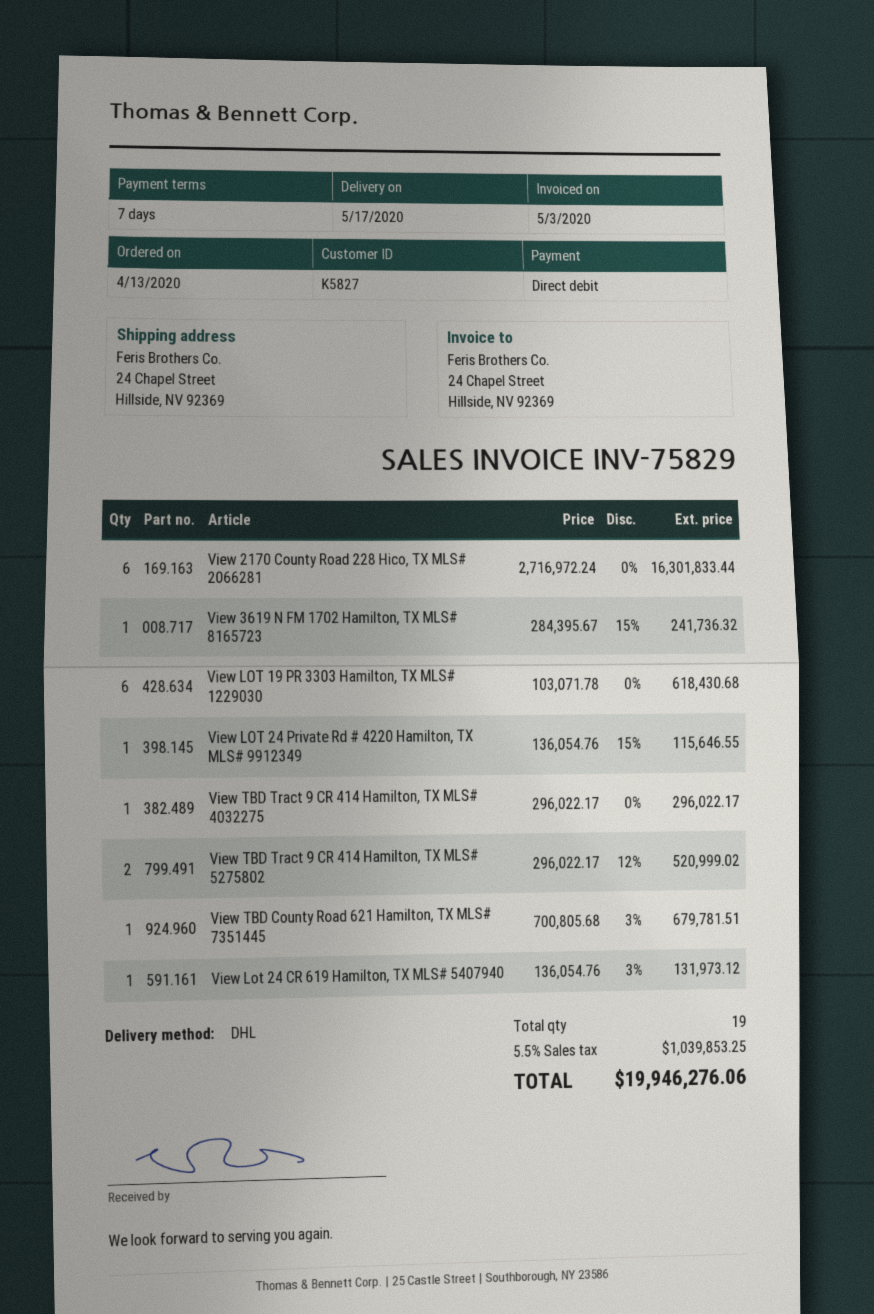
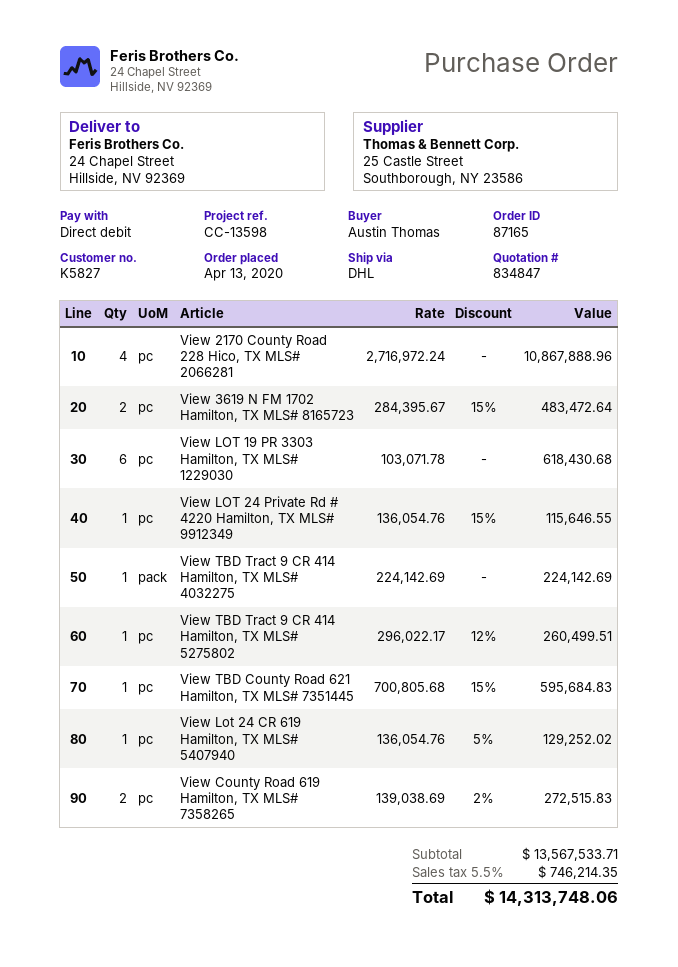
View 2170 County Road 228 Hico, TX MLS# 2066281: 6 x 2716972.24 = 16301833.44 -> 4 x 2716972.24 = 10867888.96
View 3619 N FM 1702 Hamilton, TX MLS# 8165723: 1 x 284395.67 - 15% = 241736.32 -> 2 x 284395.67 - 15% = 483472.64
View TBD Tract 9 CR 414 Hamilton, TX MLS# 4032275: 1 x 296022.17 = 296022.17 -> 1 x 224142.69 = 224142.69
View TBD Tract 9 CR 414 Hamilton, TX MLS# 5275802: 2 x 296022.17 - 12% = 520999.02 -> 1 x 296022.17 - 12% = 260499.51
View TBD County Road 621 Hamilton, TX MLS# 7351445: 1 x 700805.68 - 3% = 679781.51 -> 1 x 700805.68 - 15% = 595684.83
View Lot 24 CR 619 Hamilton, TX MLS# 5407940: 1 x 136054.76 - 3% = 131973.12 -> 1 x 136054.76 - 5% = 129252.02
View County Road 619 Hamilton, TX MLS# 7358265: none -> 2 x 139038.69 - 2% = 272515.83
tax: 5.5% = 1039853.25 -> 5.5% = 746214.35
total: 19946276.06 -> 14313748.06

